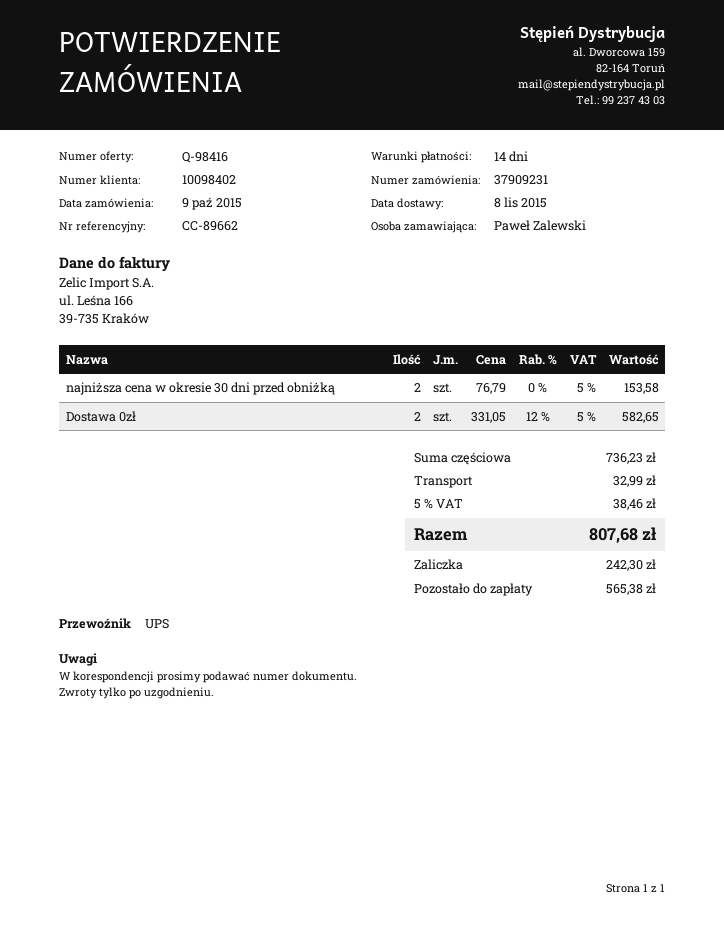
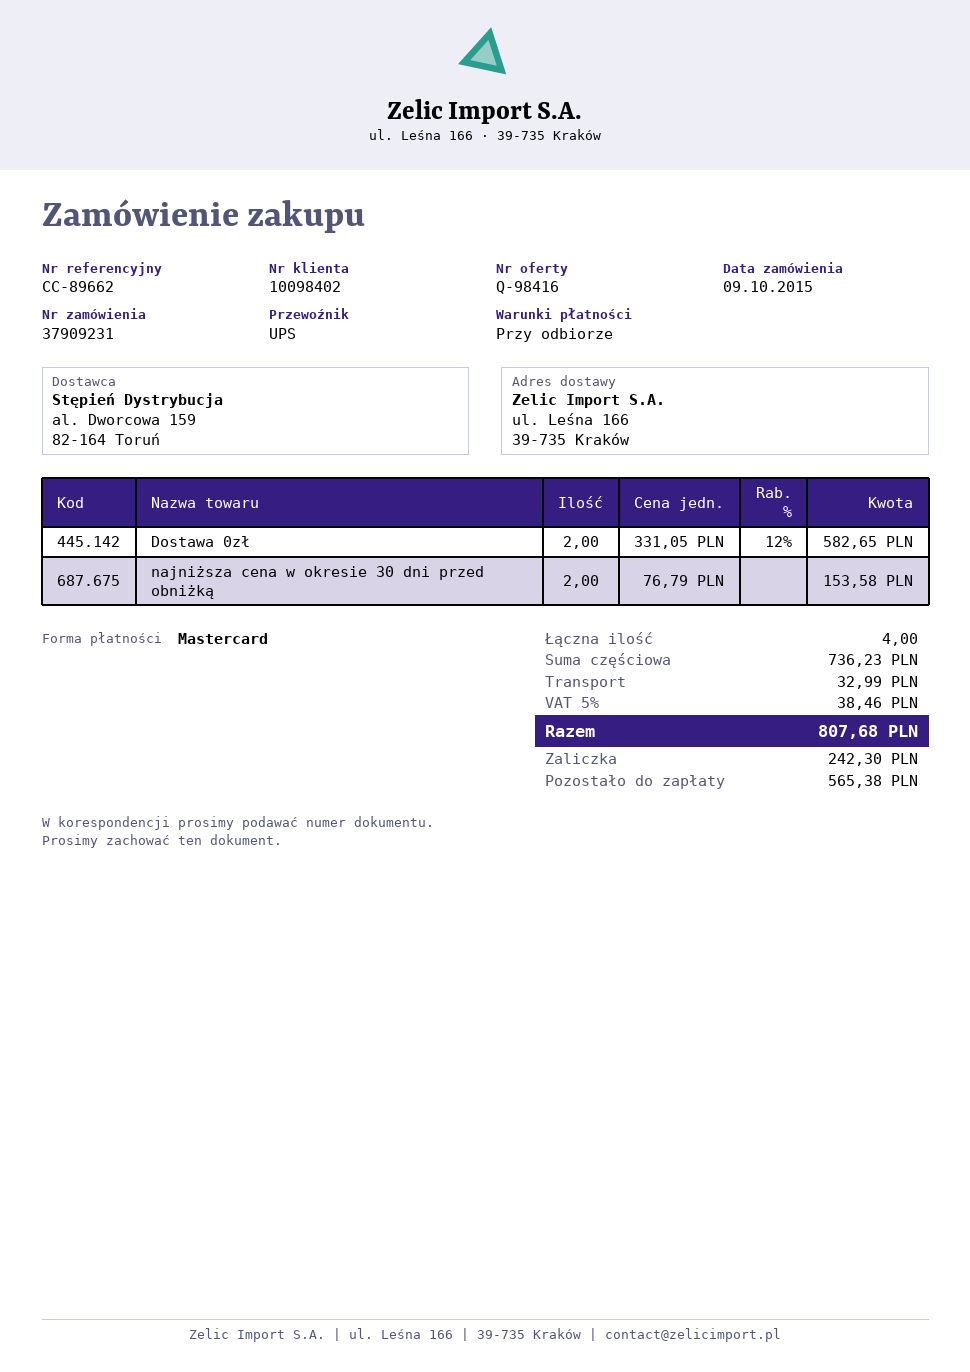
payment terms: 14 days -> on receipt

